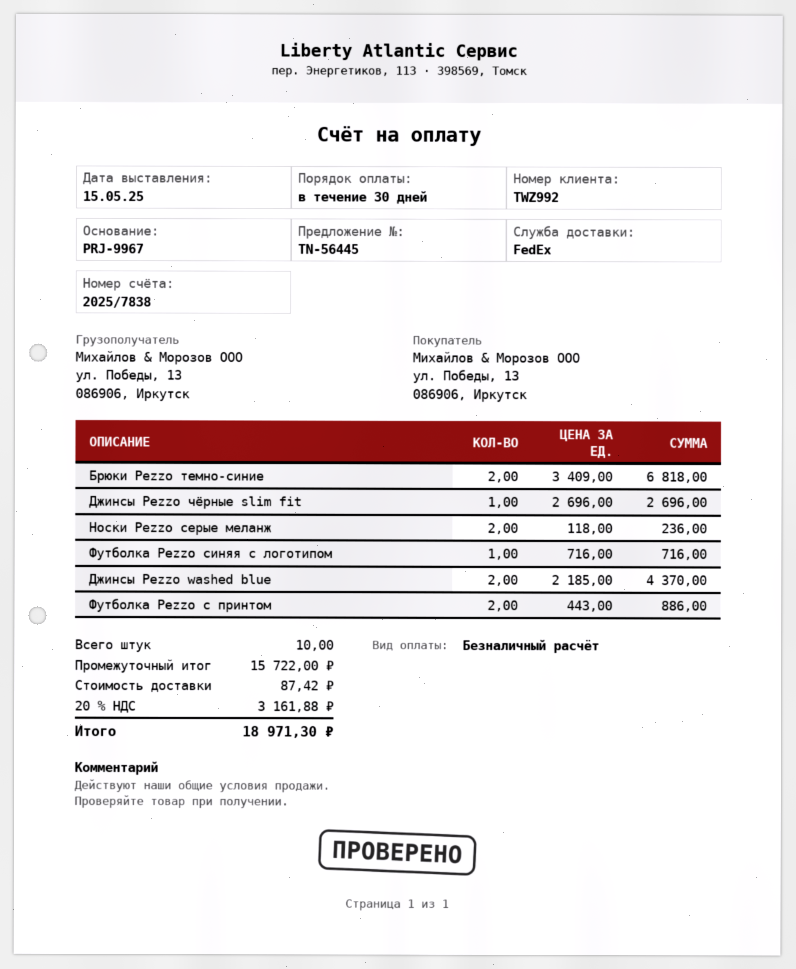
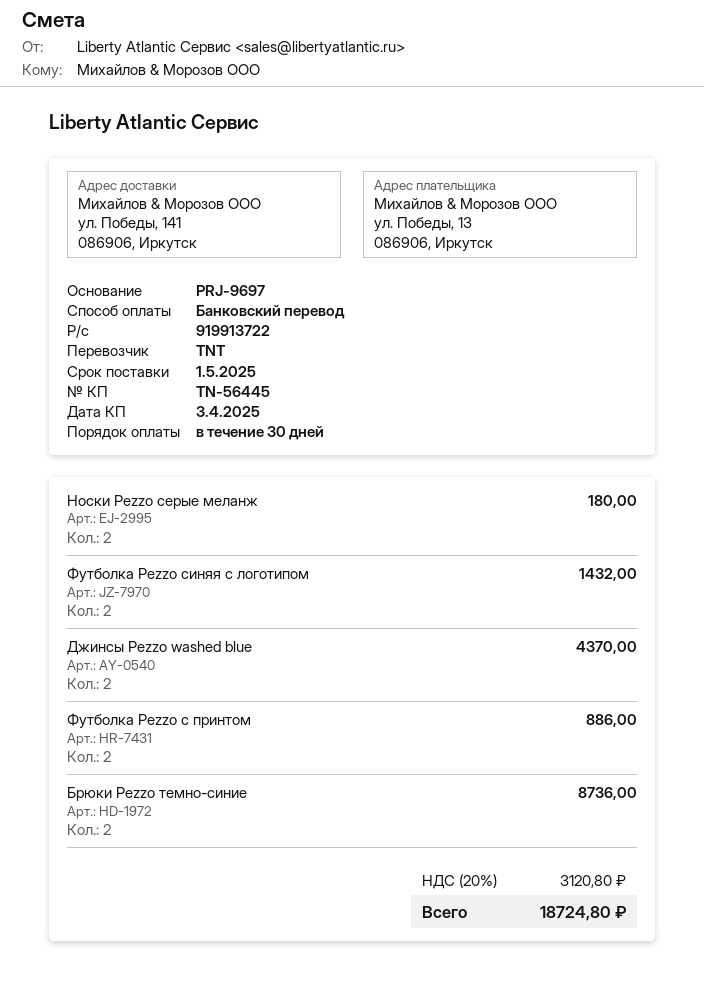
reference: PRJ-9967 -> PRJ-9697
shipping method: FedEx -> TNT
ship to: ул. Победы, 13, 086906, Иркутск -> ул. Победы, 141, 086906, Иркутск
Брюки Pezzo темно-синие: 2 for 6818.00 -> 2 for 8736.00
Джинсы Pezzo чёрные slim fit: 1 for 2696.00 -> none
Носки Pezzo серые меланж: 2 for 236.00 -> 2 for 180.00
Футболка Pezzo синяя с логотипом: 1 for 716.00 -> 2 for 1432.00
shipping: 87.42 -> none
tax: 20% = 3161.88 -> 20% = 3120.80
total: 18971.30 -> 18724.80

